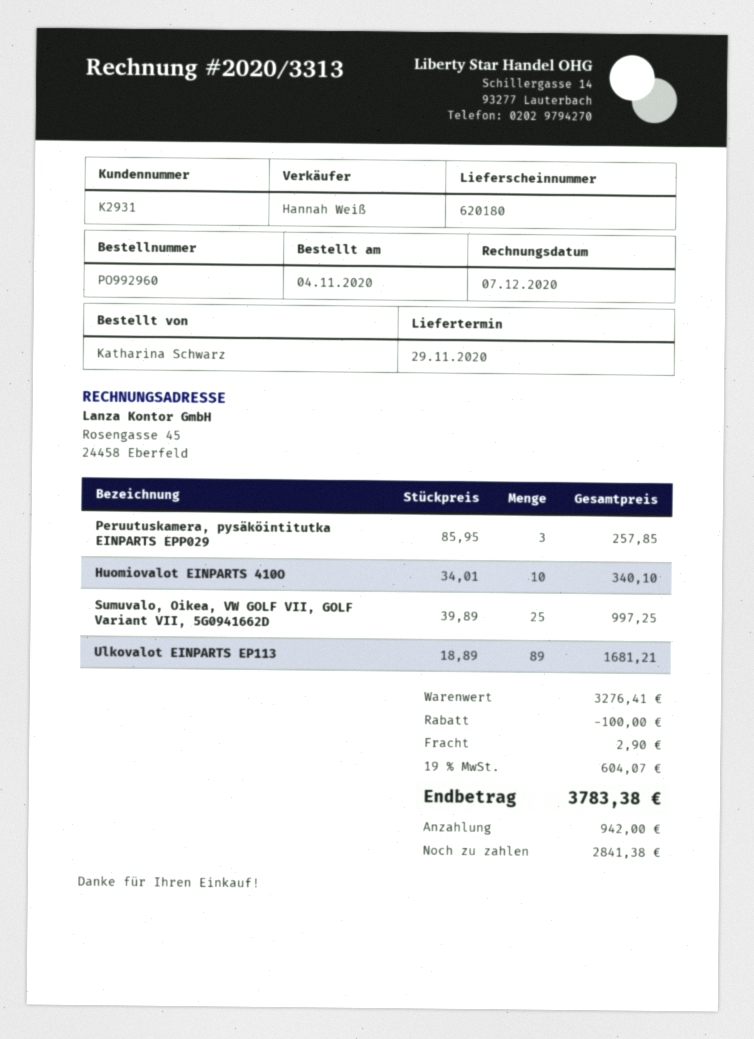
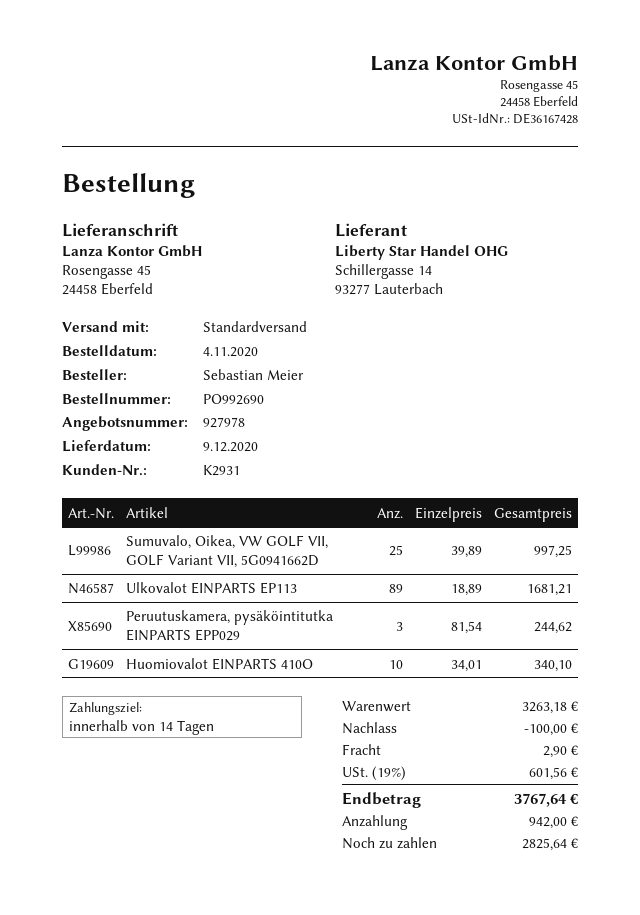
order number: PO992960 -> PO992690
delivery date: 2020-11-29 -> 2020-12-09
ordered by: Katharina Schwarz -> Sebastian Meier
Peruutuskamera, pysäköintitutka EINPARTS EPP029: 3 x 85.95 = 257.85 -> 3 x 81.54 = 244.62
subtotal: 3276.41 -> 3263.18
tax: 19% = 604.07 -> 19% = 601.56
total: 3783.38 -> 3767.64
balance: 2841.38 -> 2825.64

